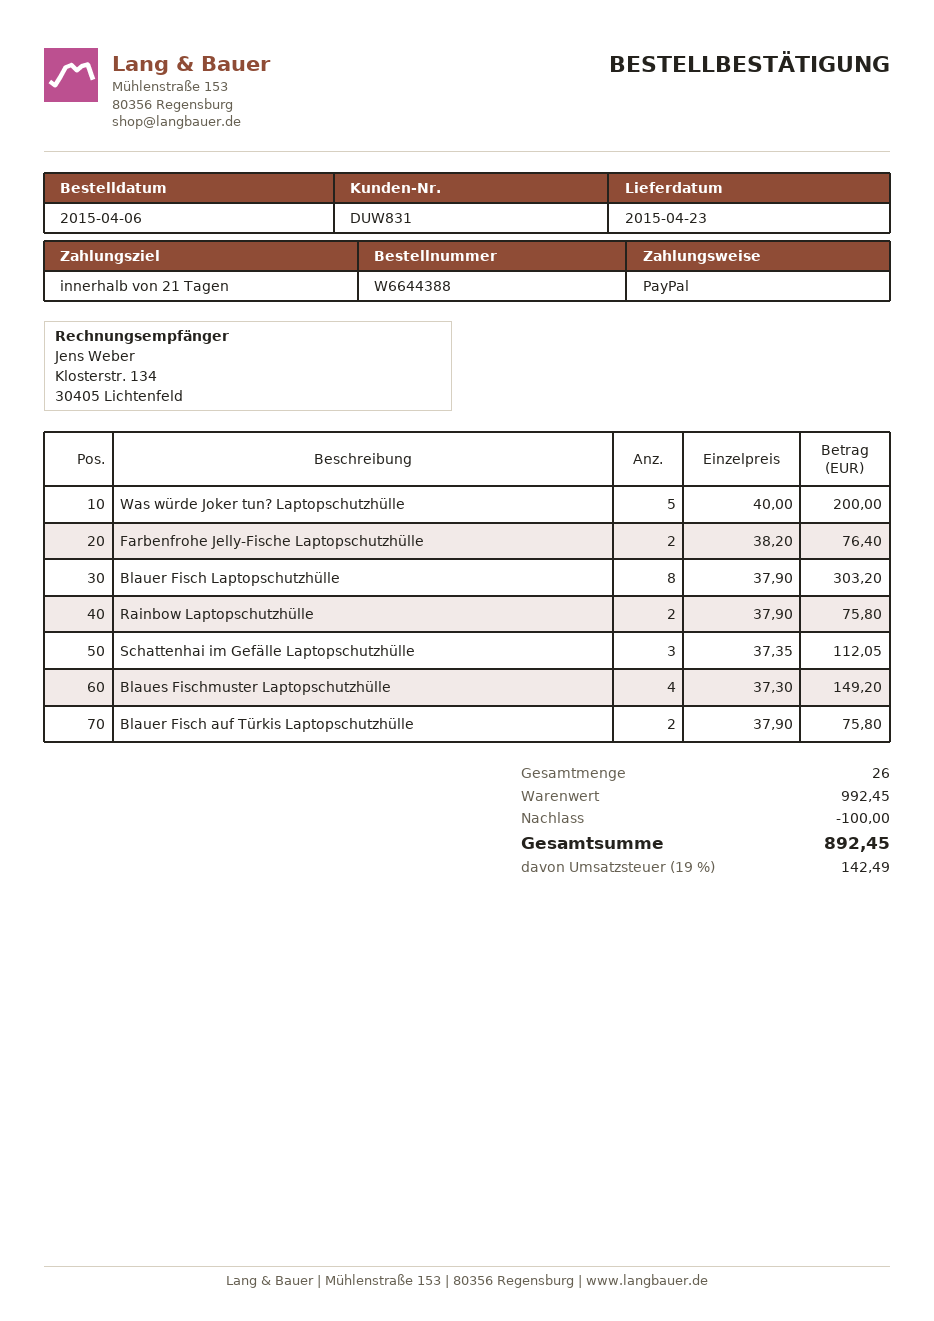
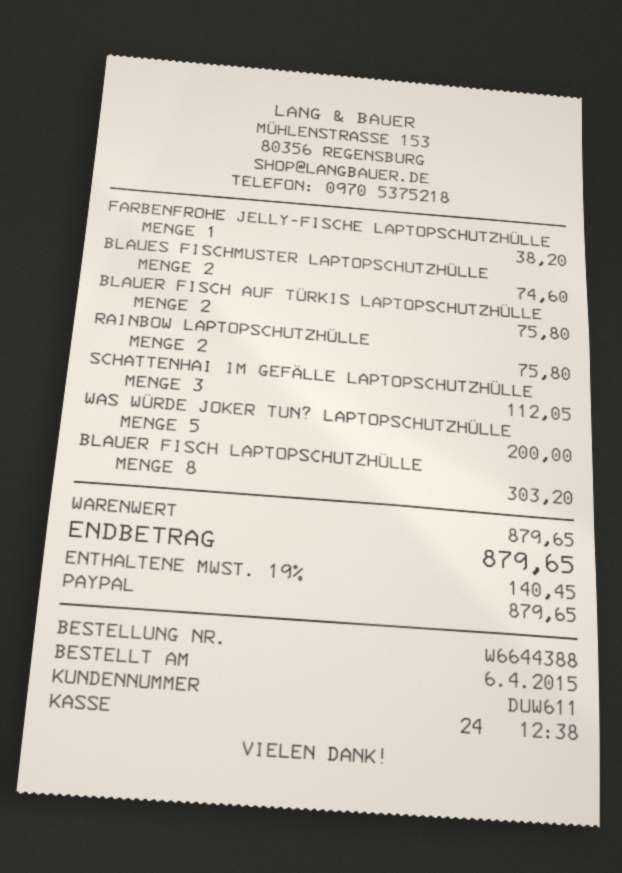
customer number: DUW831 -> DUW611
Farbenfrohe Jelly-Fische Laptopschutzhülle: 2 for 76.40 -> 1 for 38.20
Blaues Fischmuster Laptopschutzhülle: 4 for 149.20 -> 2 for 74.60
subtotal: 992.45 -> 879.65
discount: 100.00 -> none
tax: 19% = 142.49 -> 19% = 140.45
total: 892.45 -> 879.65

